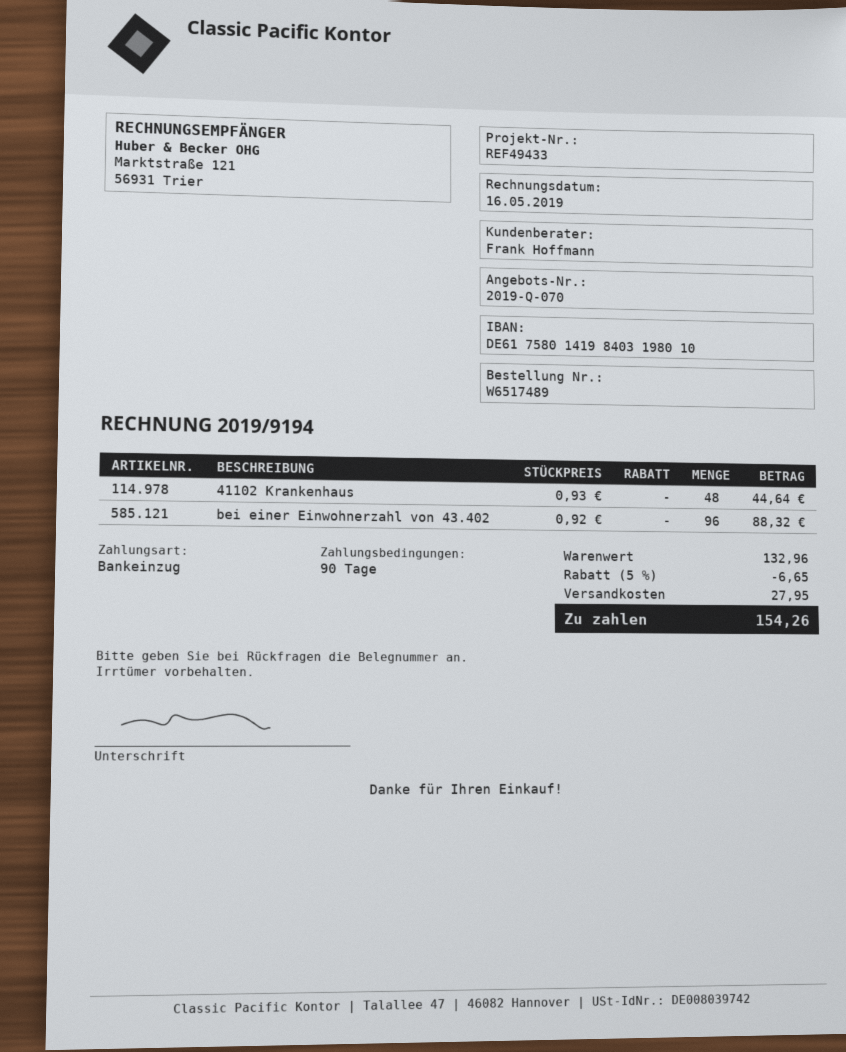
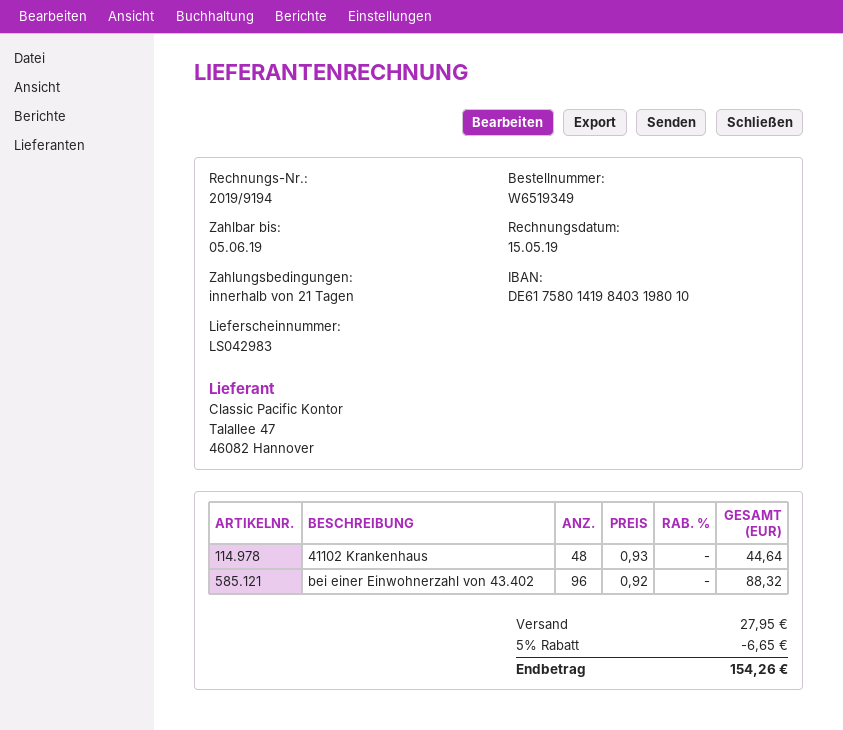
order number: W6517489 -> W6519349
invoice date: 2019-05-16 -> 2019-05-15
payment terms: 90 days -> 21 days

